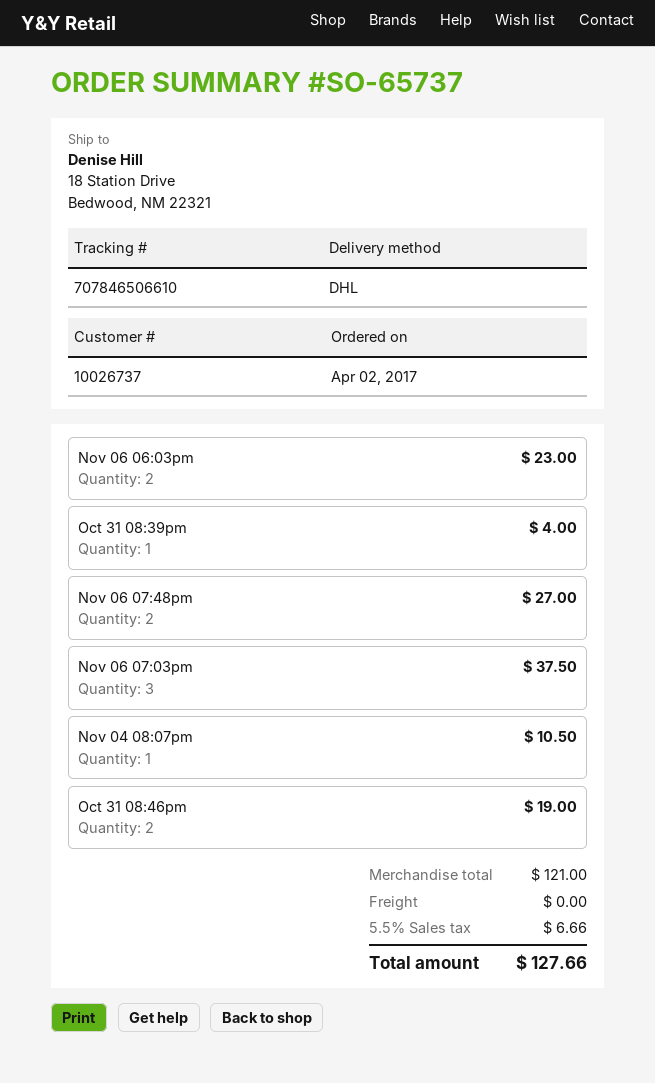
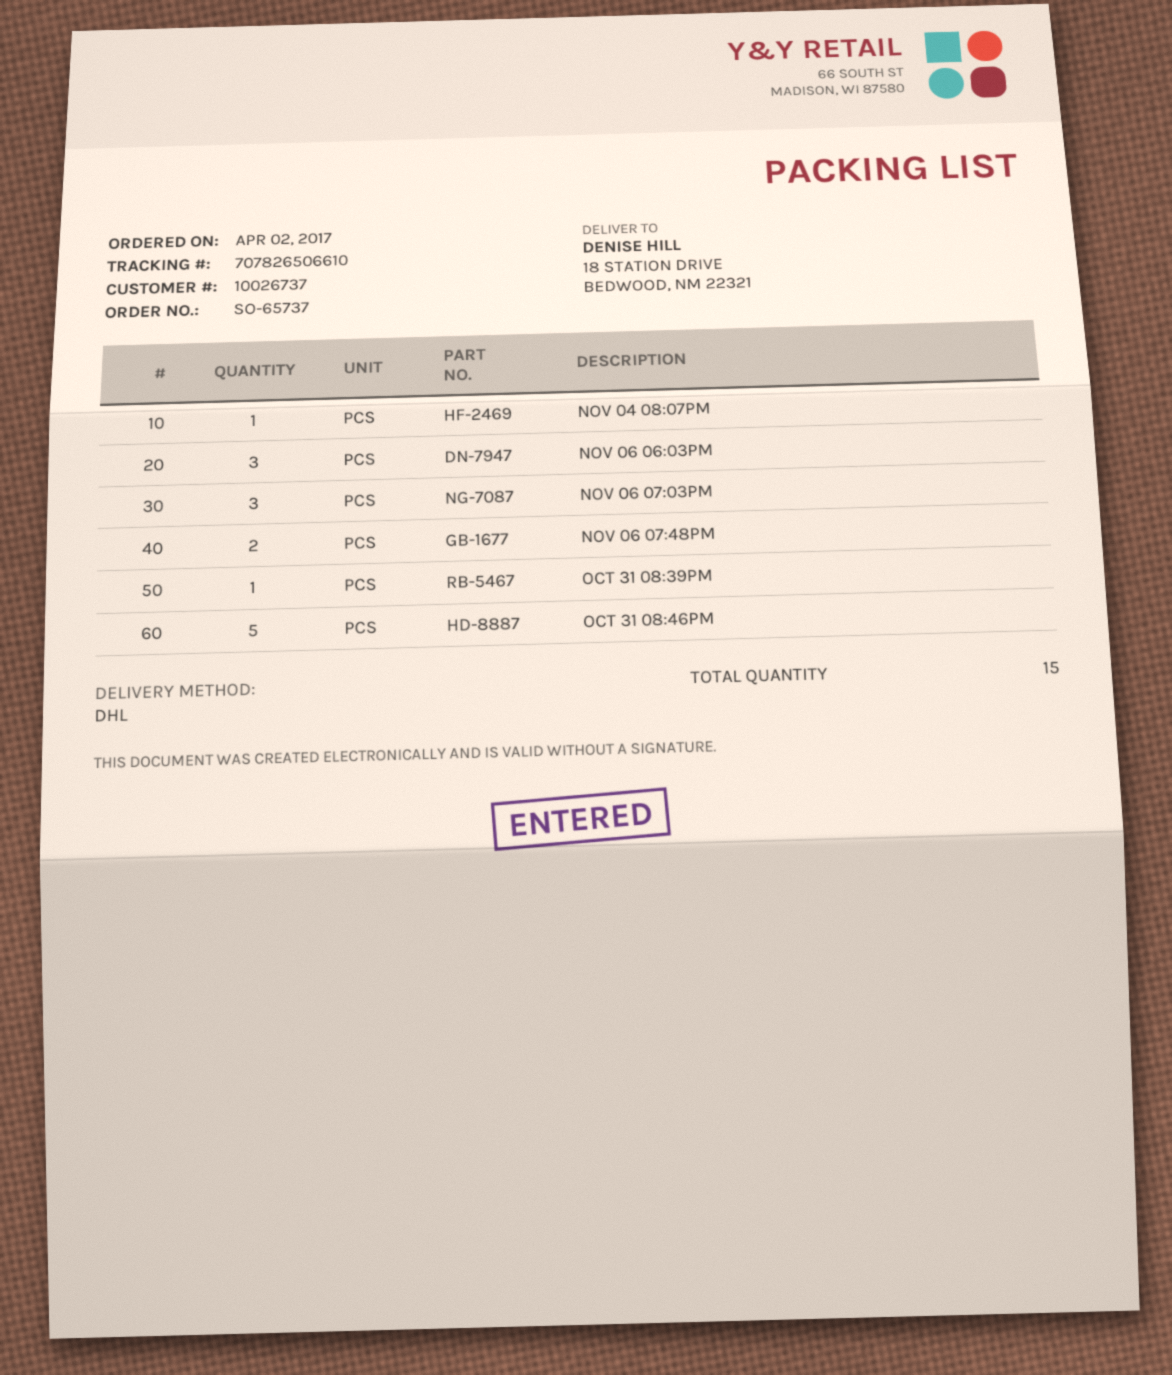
tracking number: 707846506610 -> 707826506610
Nov 06 06:03pm: 2 -> 3
Oct 31 08:46pm: 2 -> 5

